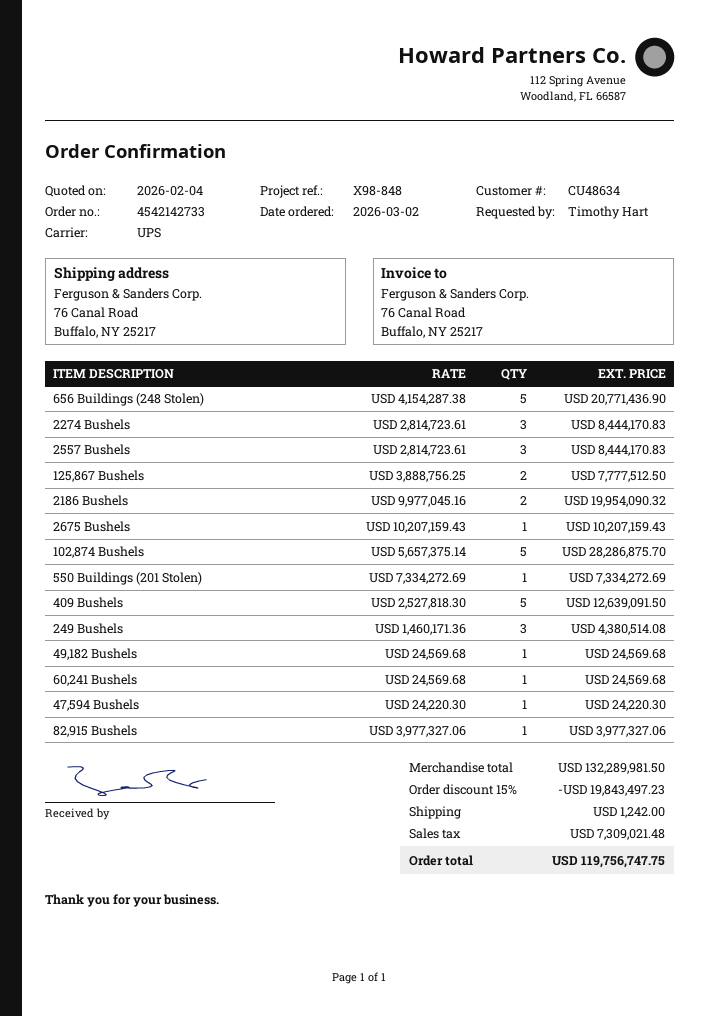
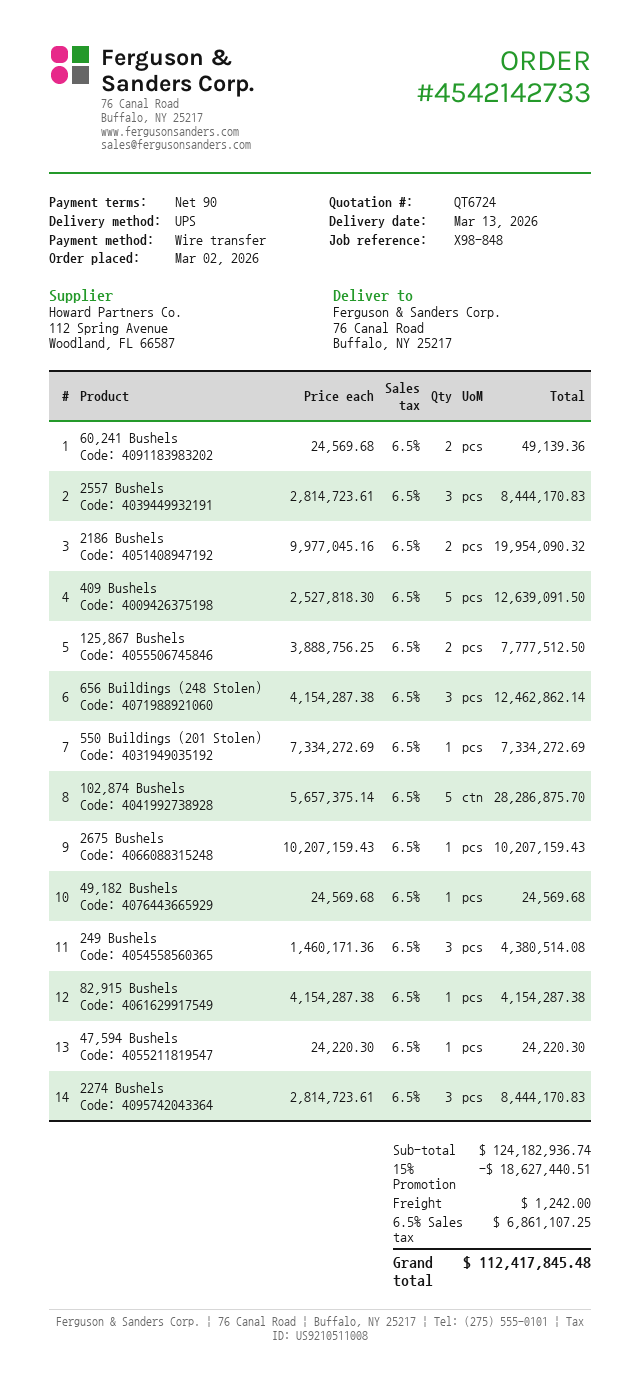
656 Buildings (248 Stolen): 5 x 4154287.38 = 20771436.90 -> 3 x 4154287.38 = 12462862.14
60,241 Bushels: 1 x 24569.68 = 24569.68 -> 2 x 24569.68 = 49139.36
82,915 Bushels: 1 x 3977327.06 = 3977327.06 -> 1 x 4154287.38 = 4154287.38
subtotal: 132289981.50 -> 124182936.74
discount: 15% = 19843497.23 -> 15% = 18627440.51
tax: 7309021.48 -> 6861107.25
total: 119756747.75 -> 112417845.48

